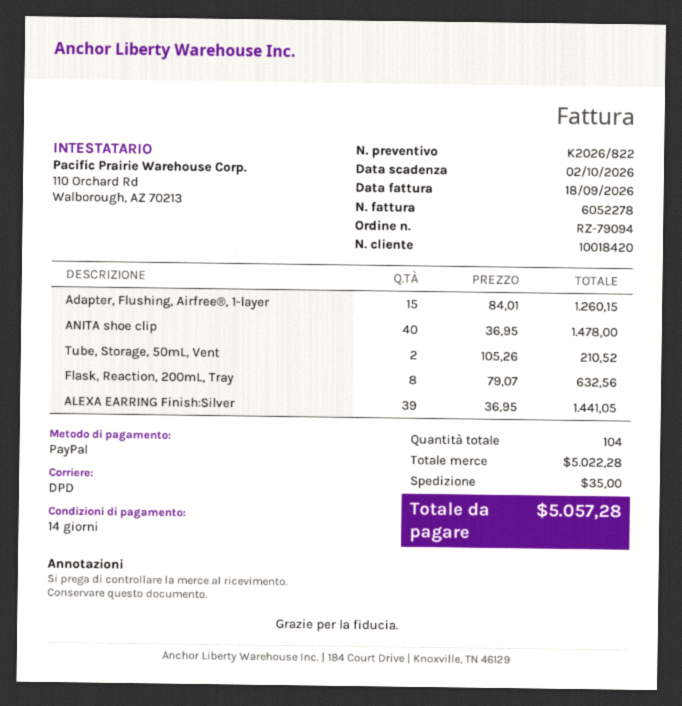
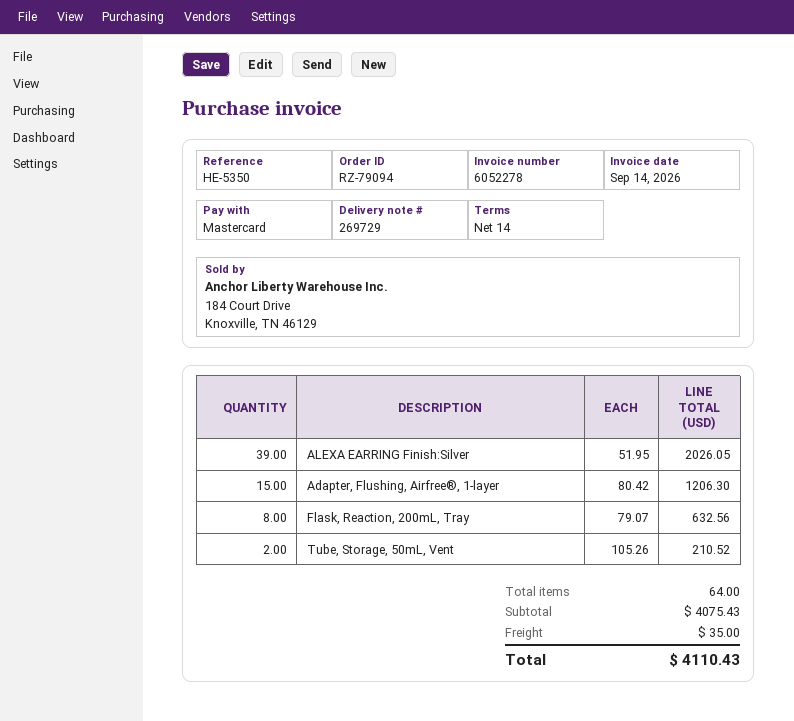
invoice date: 2026-09-18 -> 2026-09-14
payment method: PayPal -> Mastercard
Adapter, Flushing, Airfree®, 1-layer: 15 x 84.01 = 1260.15 -> 15 x 80.42 = 1206.30
ANITA shoe clip: 40 x 36.95 = 1478.00 -> none
ALEXA EARRING Finish:Silver: 39 x 36.95 = 1441.05 -> 39 x 51.95 = 2026.05
total quantity: 104 -> 64
subtotal: 5022.28 -> 4075.43
total: 5057.28 -> 4110.43

